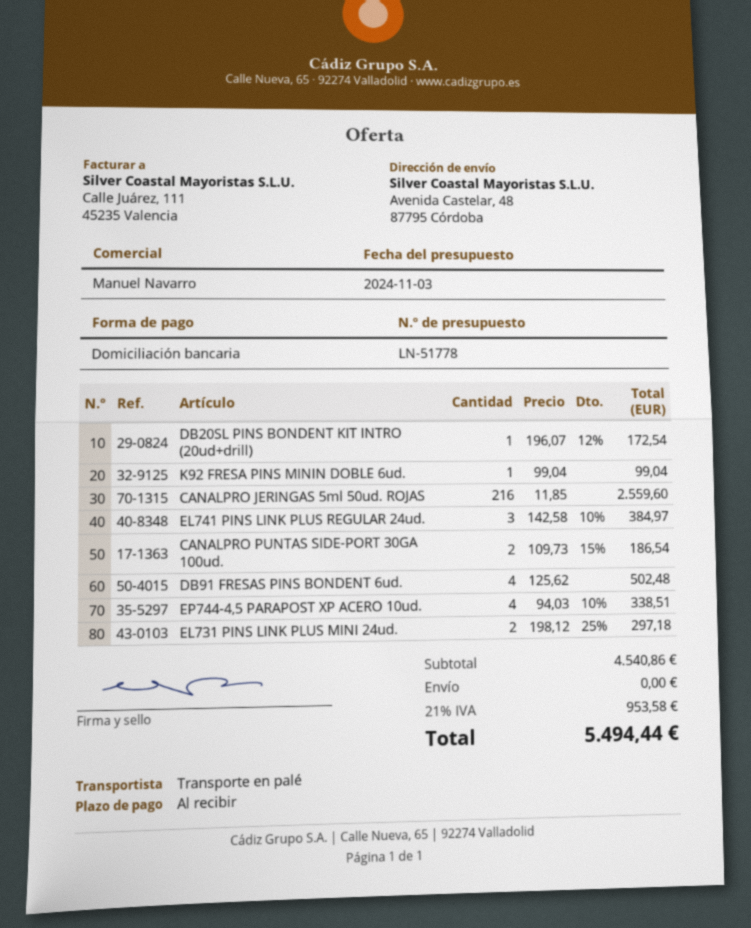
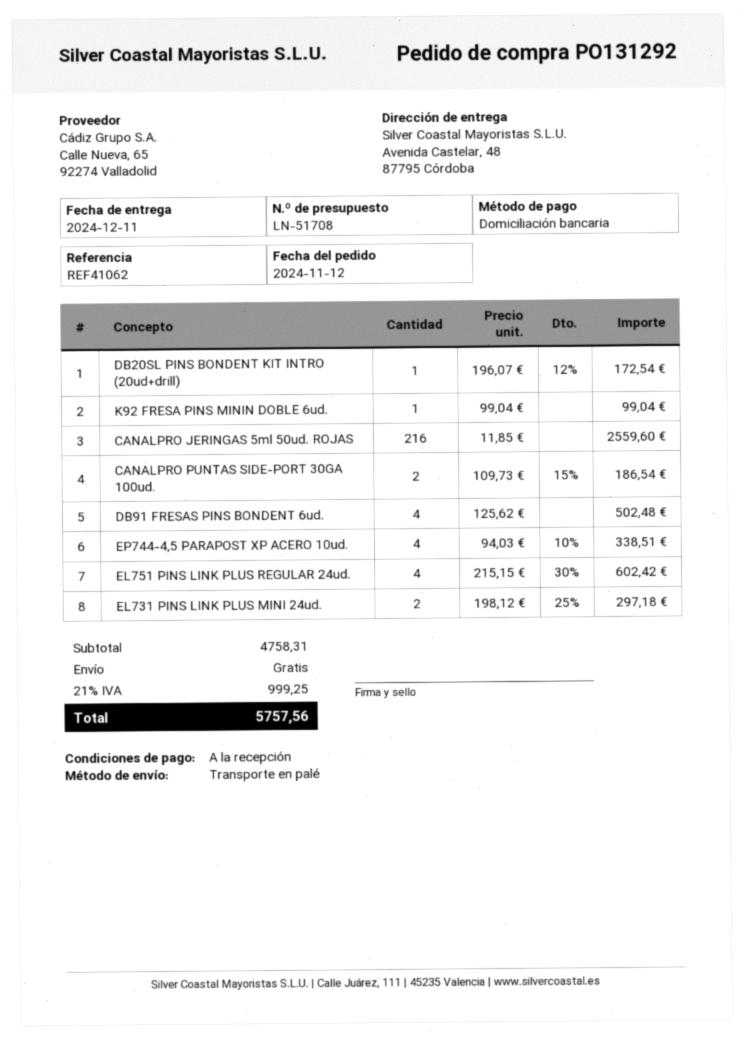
quote number: LN-51778 -> LN-51708
EL741 PINS LINK PLUS REGULAR 24ud.: 3 x 142.58 - 10% = 384.97 -> none
EL751 PINS LINK PLUS REGULAR 24ud.: none -> 4 x 215.15 - 30% = 602.42
subtotal: 4540.86 -> 4758.31
tax: 21% = 953.58 -> 21% = 999.25
total: 5494.44 -> 5757.56

